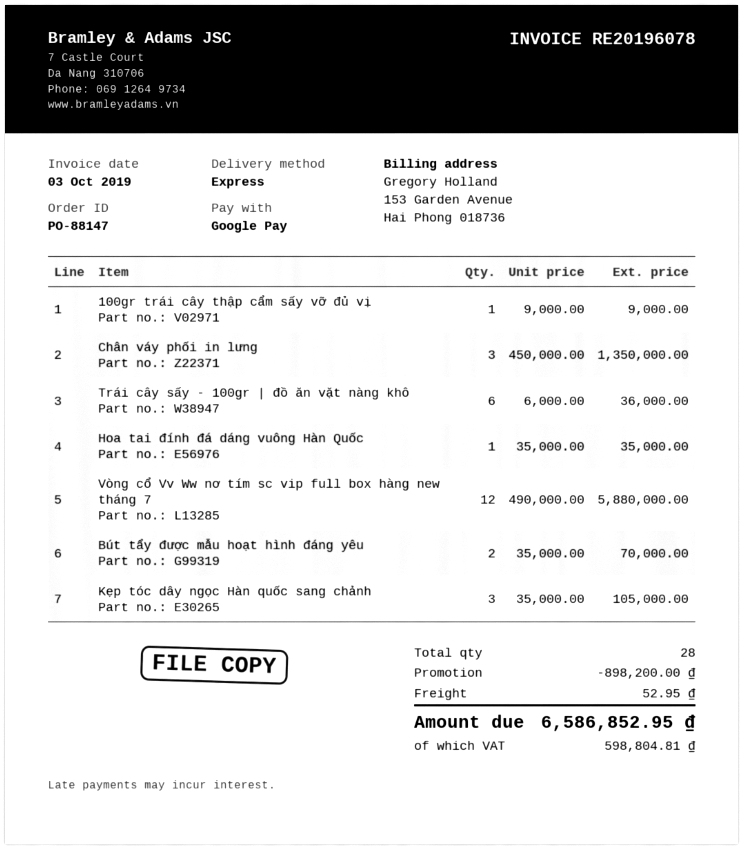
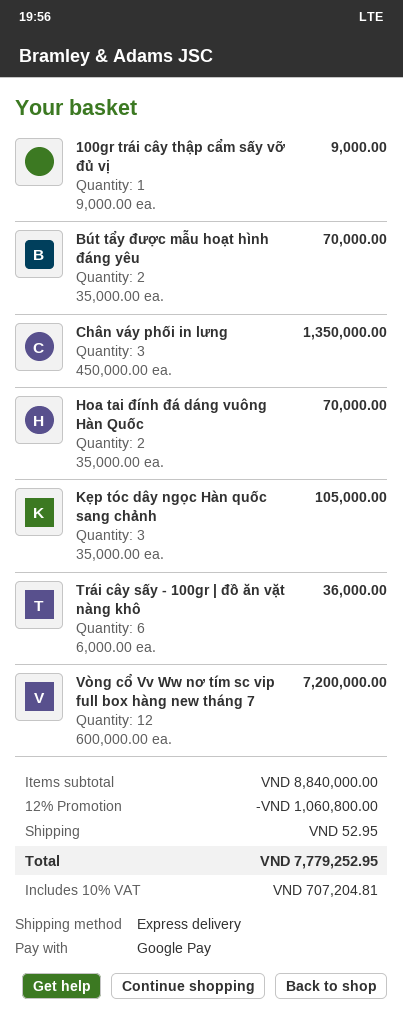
Hoa tai đính đá dáng vuông Hàn Quốc: 1 x 35000.00 = 35000.00 -> 2 x 35000.00 = 70000.00
Vòng cổ Vv Ww nơ tím sc vip full box hàng new tháng 7: 12 x 490000.00 = 5880000.00 -> 12 x 600000.00 = 7200000.00
discount: 898200.00 -> 1060800.00
tax: 598804.81 -> 707204.81
total: 6586852.95 -> 7779252.95

